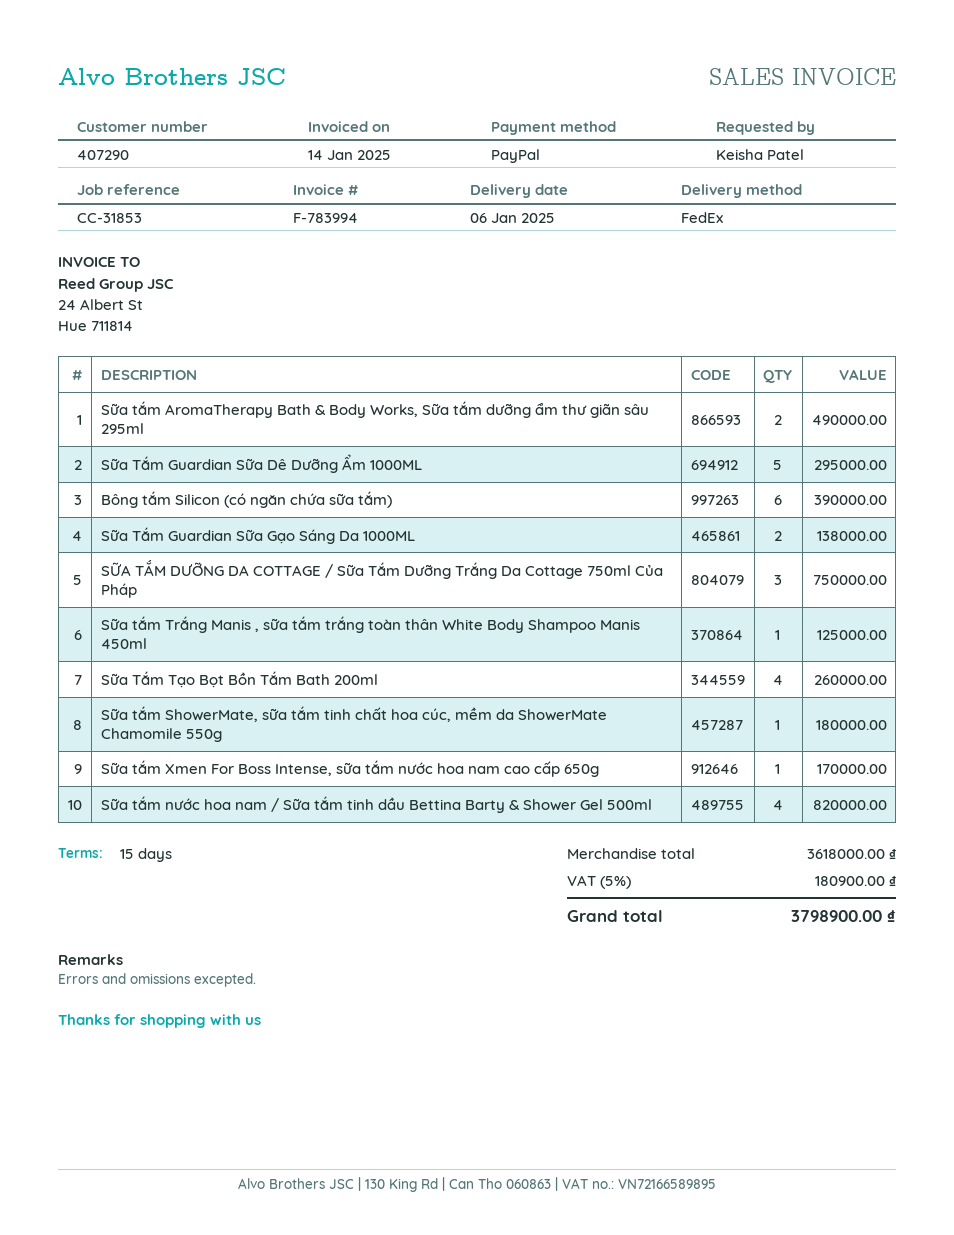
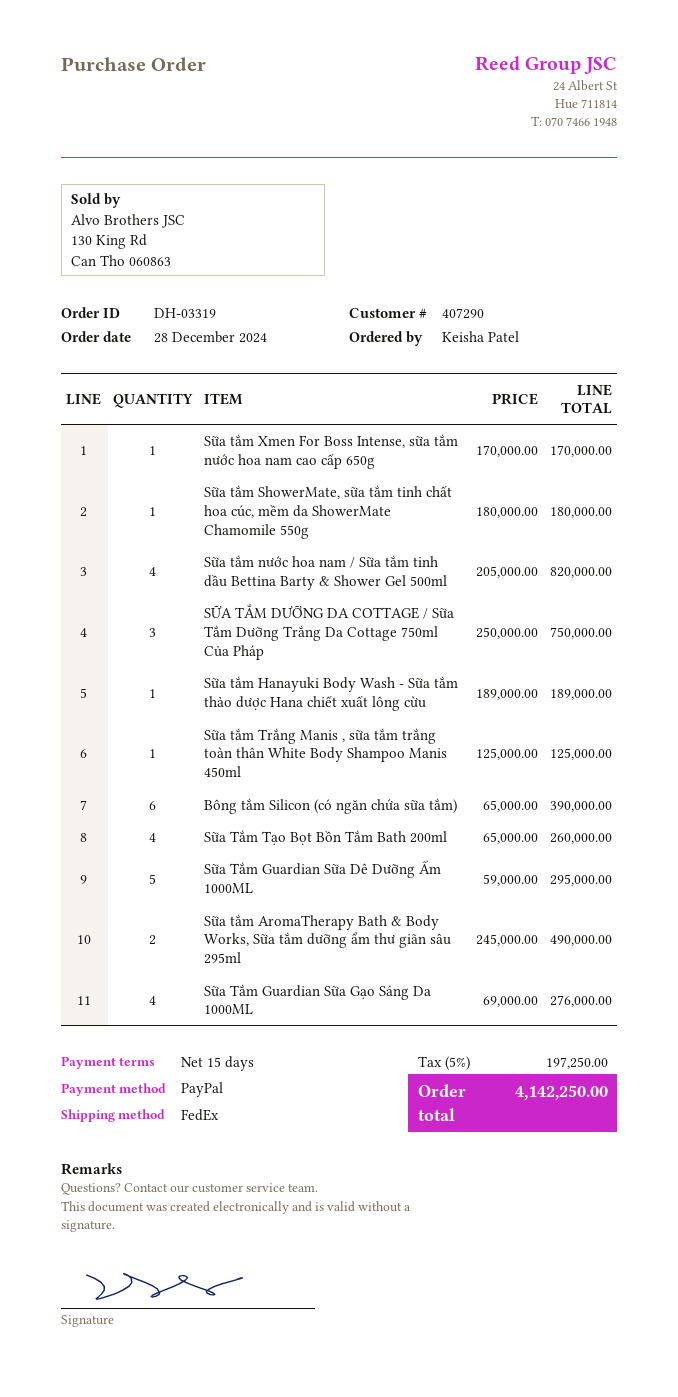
Sữa Tắm Guardian Sữa Gạo Sáng Da 1000ML: 2 for 138000.00 -> 4 for 276000.00
Sữa tắm Hanayuki Body Wash - Sữa tắm thảo dược Hana chiết xuất lông cừu: none -> 1 for 189000.00
tax: 5% = 180900.00 -> 5% = 197250.00
total: 3798900.00 -> 4142250.00

